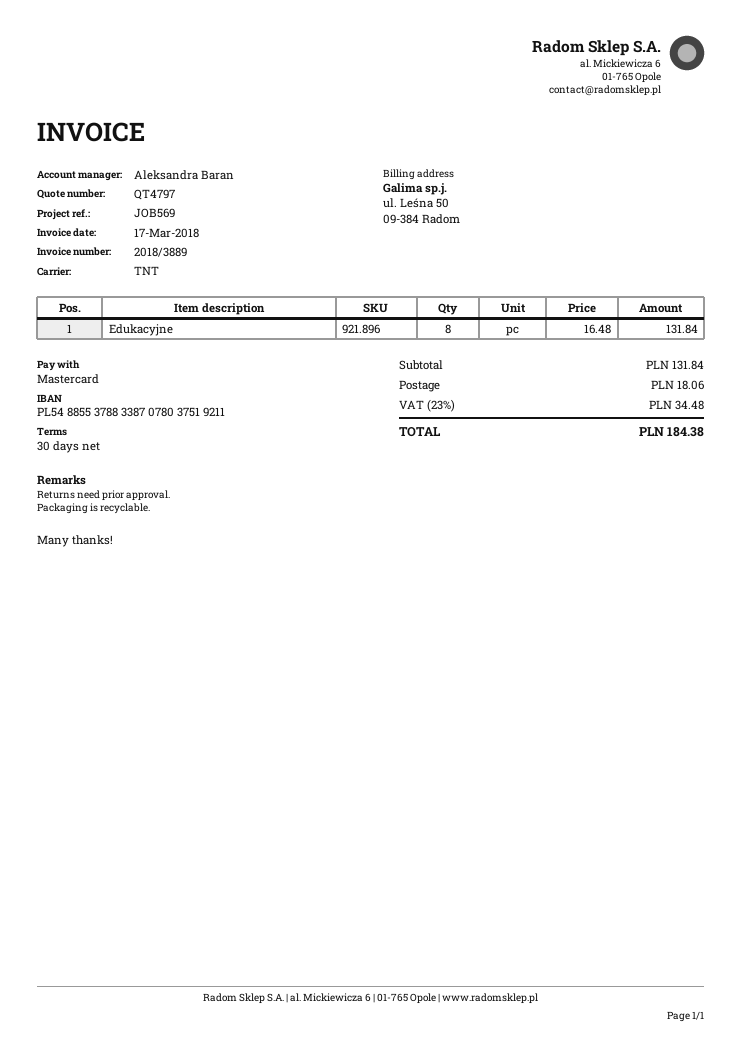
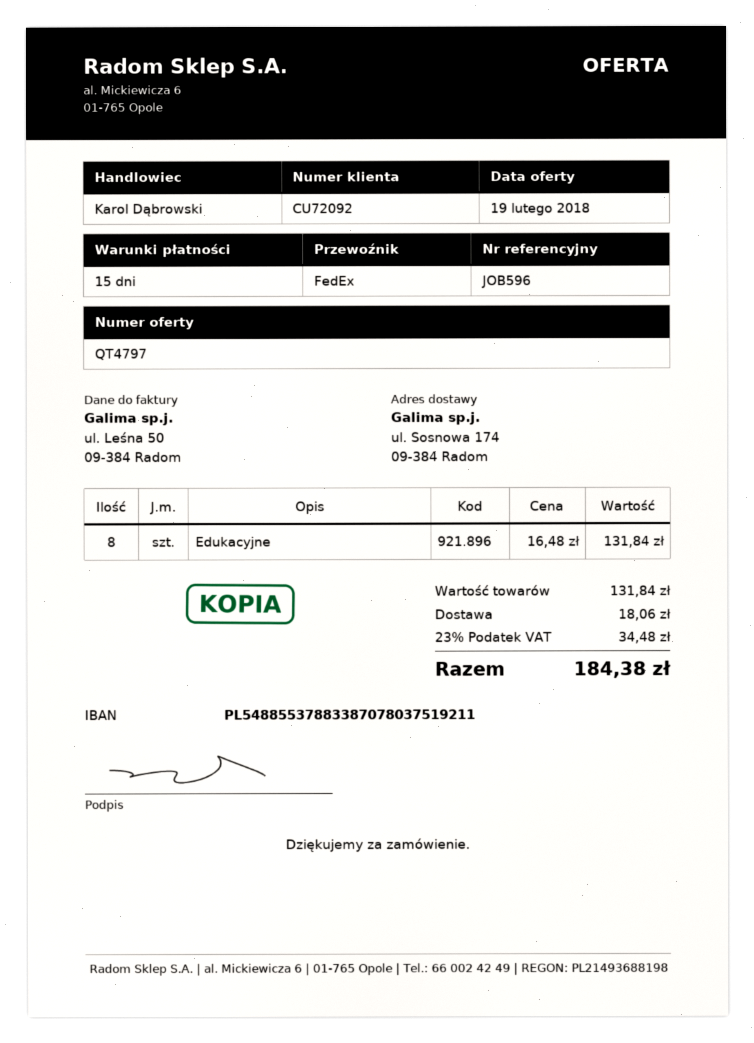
payment terms: 30 days -> 15 days
reference: JOB569 -> JOB596
sales rep: Aleksandra Baran -> Karol Dąbrowski
shipping method: TNT -> FedEx

